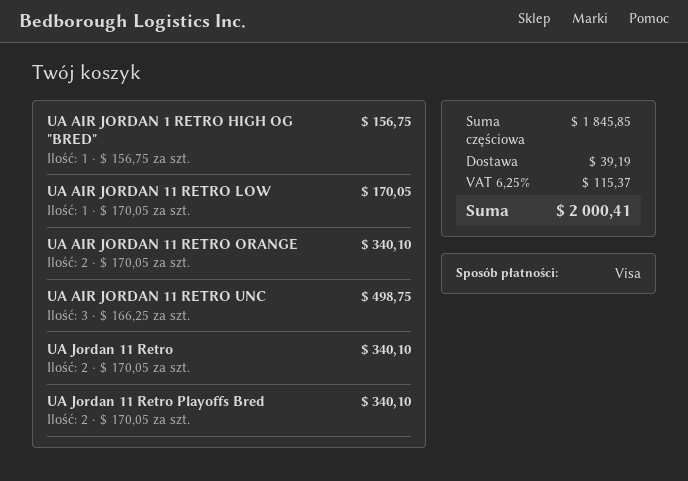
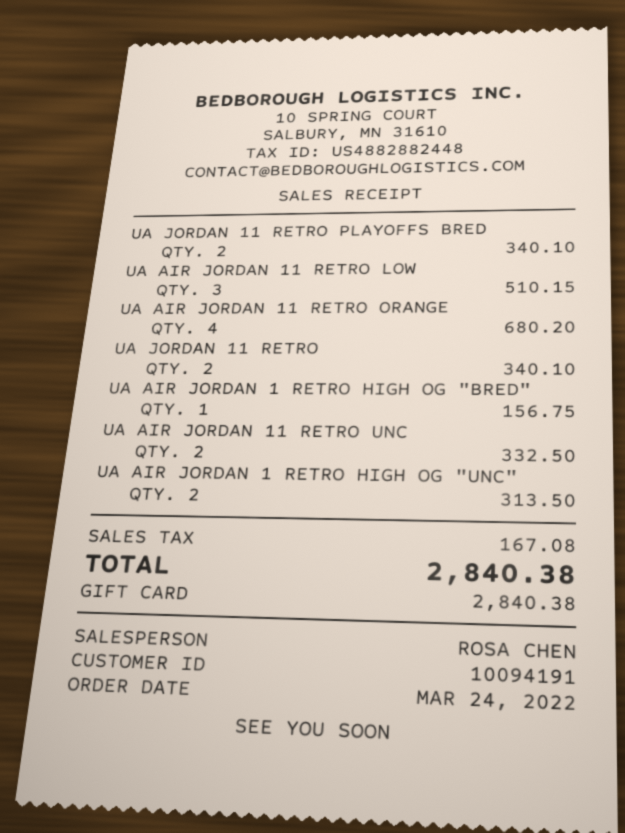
payment method: Visa -> gift card
UA AIR JORDAN 11 RETRO LOW: 1 for 170.05 -> 3 for 510.15
UA AIR JORDAN 11 RETRO ORANGE: 2 for 340.10 -> 4 for 680.20
UA AIR JORDAN 11 RETRO UNC: 3 for 498.75 -> 2 for 332.50
UA AIR JORDAN 1 RETRO HIGH OG "UNC": none -> 2 for 313.50
shipping: 39.19 -> none
tax: 115.37 -> 167.08
total: 2000.41 -> 2840.38

